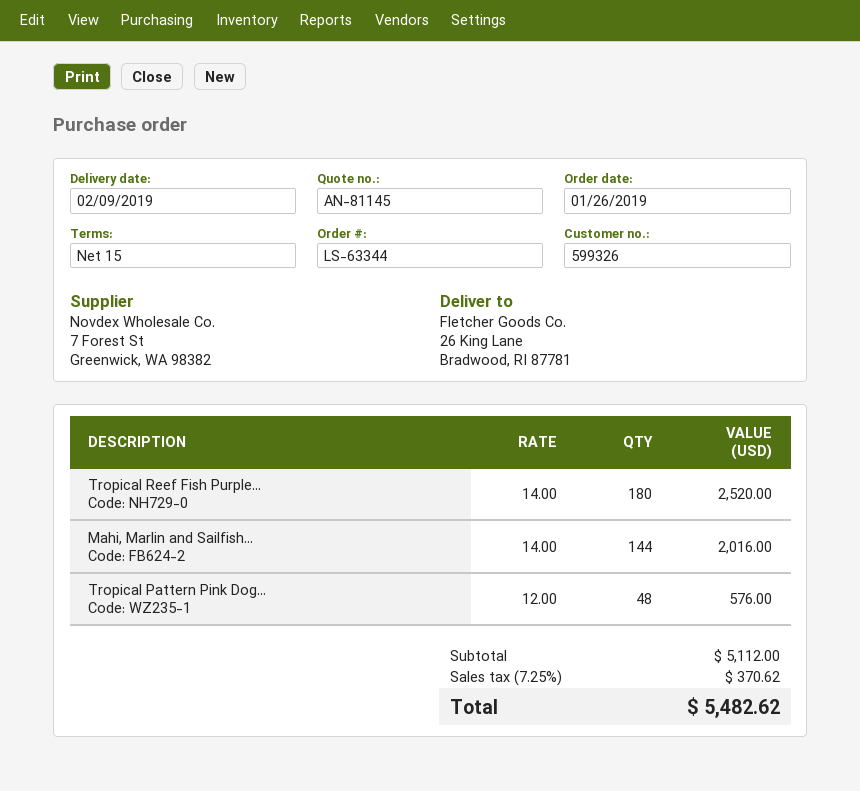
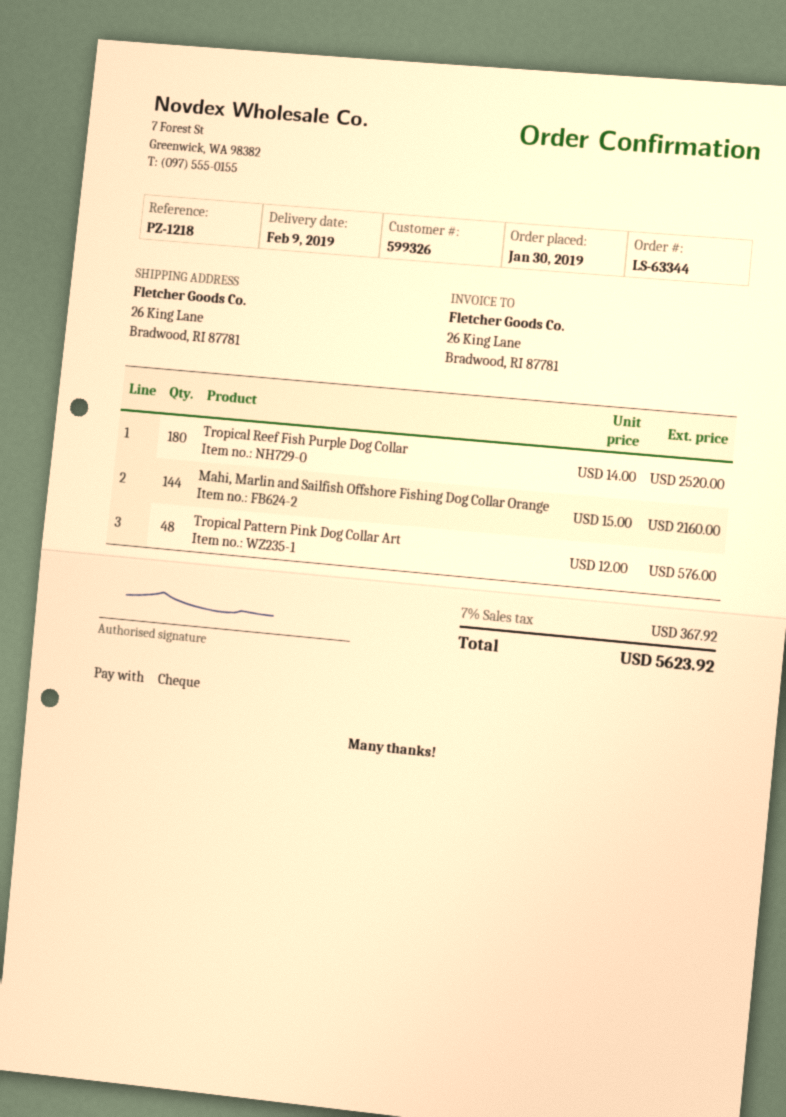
order date: 2019-01-26 -> 2019-01-30
Mahi, Marlin and Sailfish...: 144 x 14.00 = 2016.00 -> 144 x 15.00 = 2160.00
tax: 7.25% = 370.62 -> 7% = 367.92
total: 5482.62 -> 5623.92

